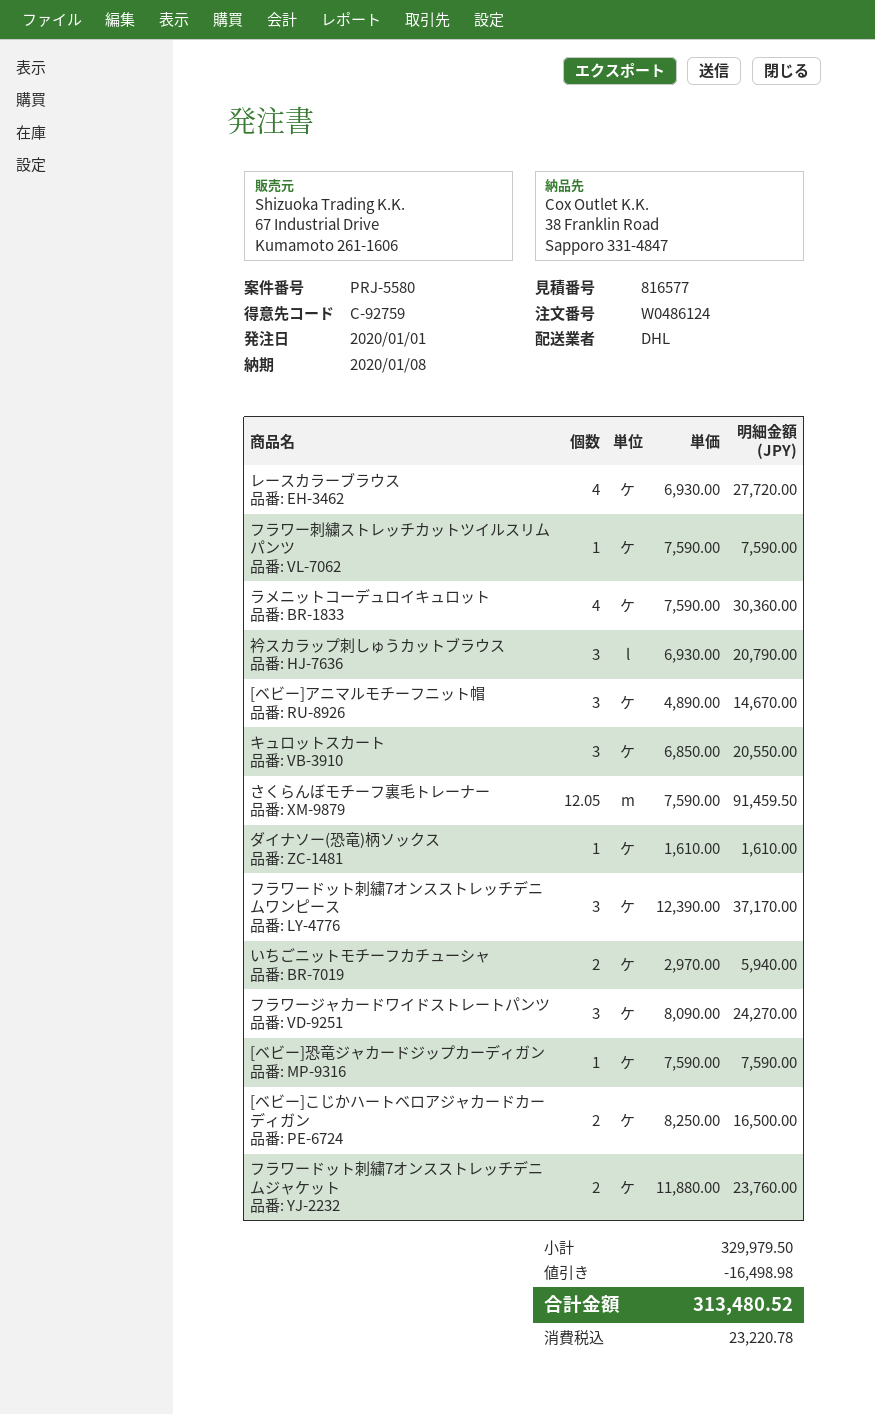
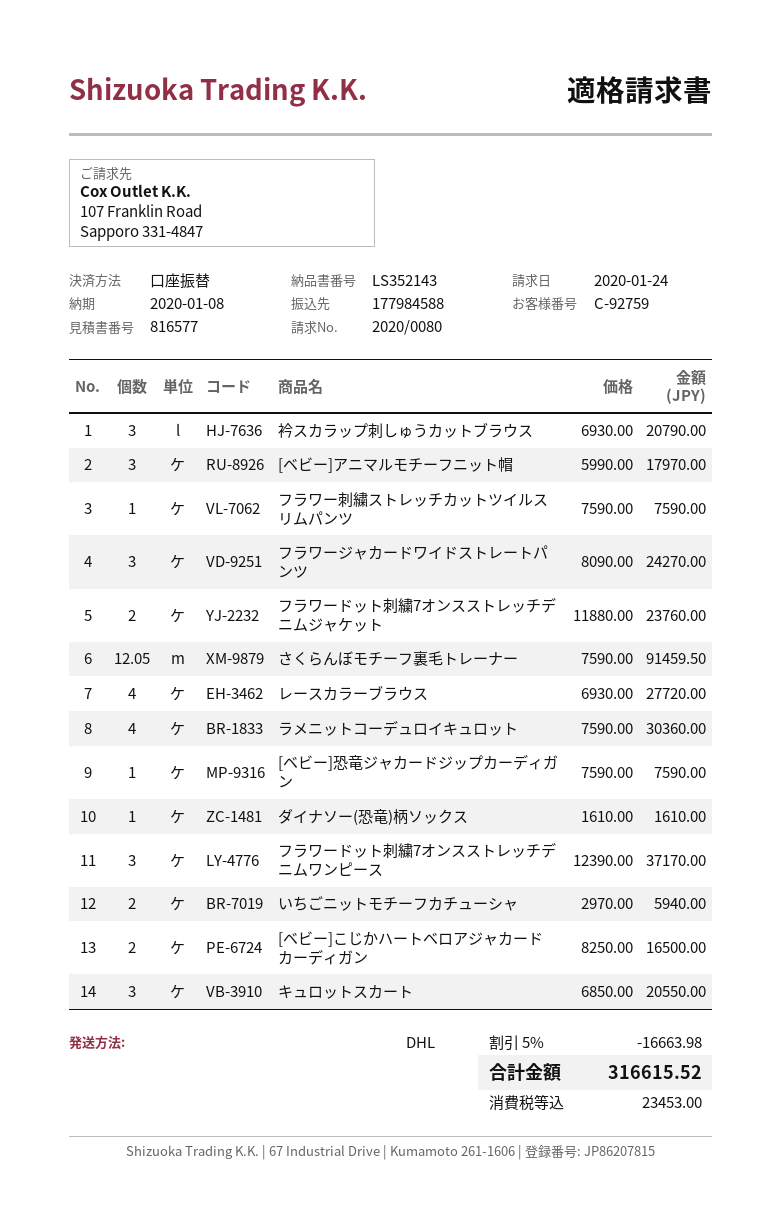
[ベビー]アニマルモチーフニット帽: 3 x 4890.00 = 14670.00 -> 3 x 5990.00 = 17970.00
discount: 16498.98 -> 16663.98
tax: 23220.78 -> 23453.00
total: 313480.52 -> 316615.52

